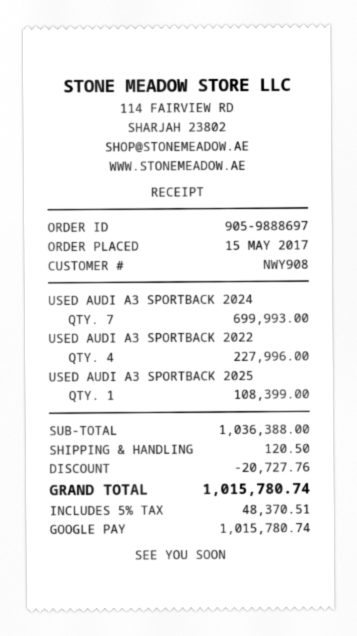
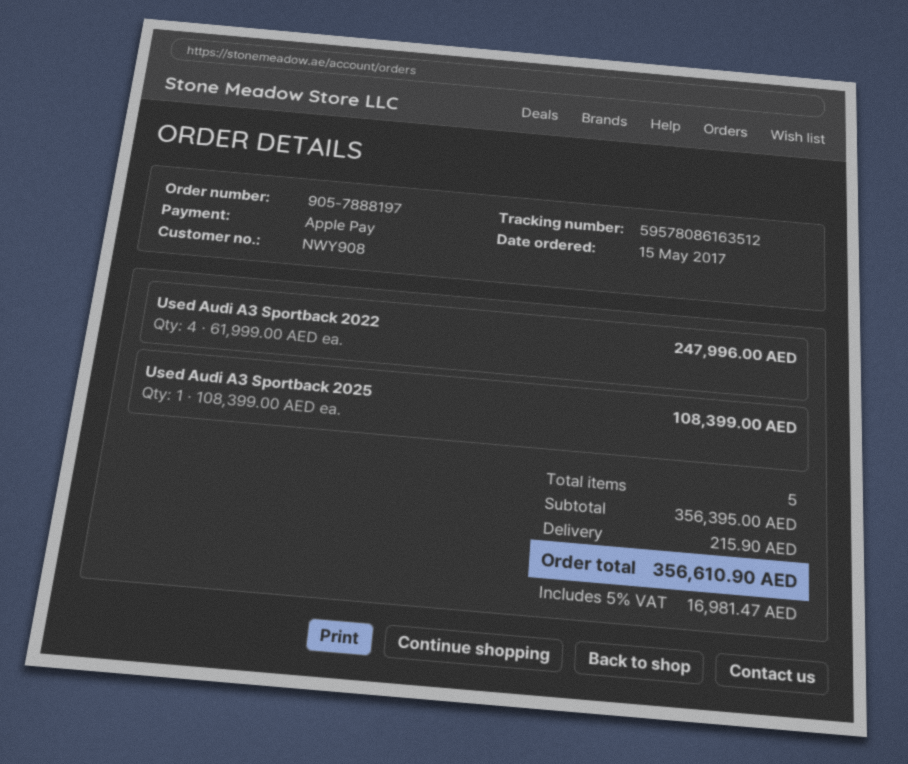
order number: 905-9888697 -> 905-7888197
payment method: Google Pay -> Apple Pay
USED AUDI A3 SPORTBACK 2024: 7 for 699993.00 -> none
USED AUDI A3 SPORTBACK 2022: 4 for 227996.00 -> 4 for 247996.00
subtotal: 1036388.00 -> 356395.00
discount: 20727.76 -> none
shipping: 120.50 -> 215.90
tax: 5% = 48370.51 -> 5% = 16981.47
total: 1015780.74 -> 356610.90

